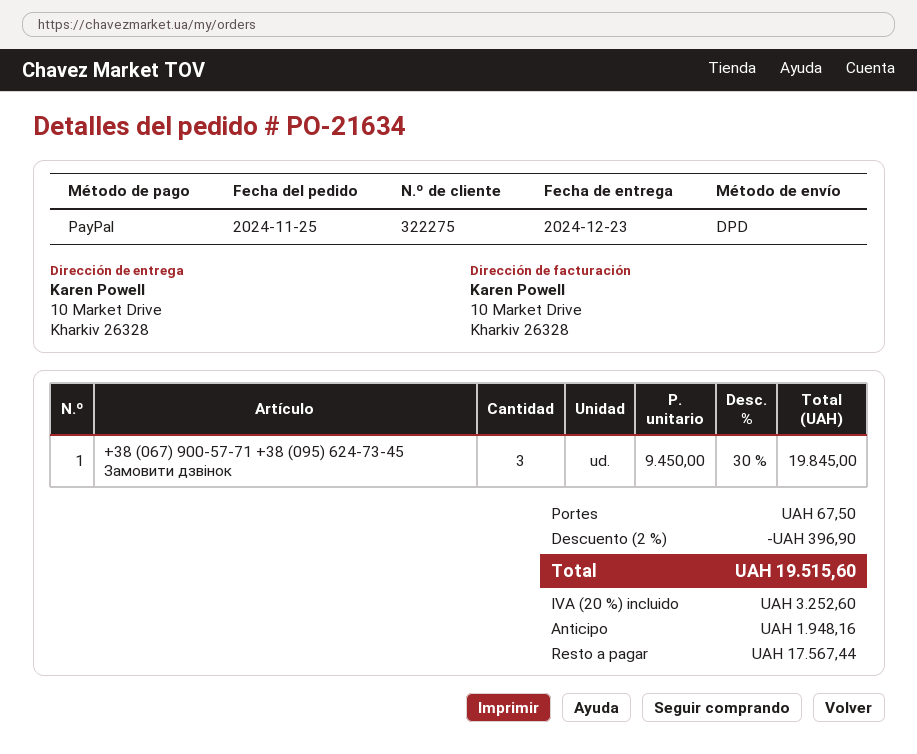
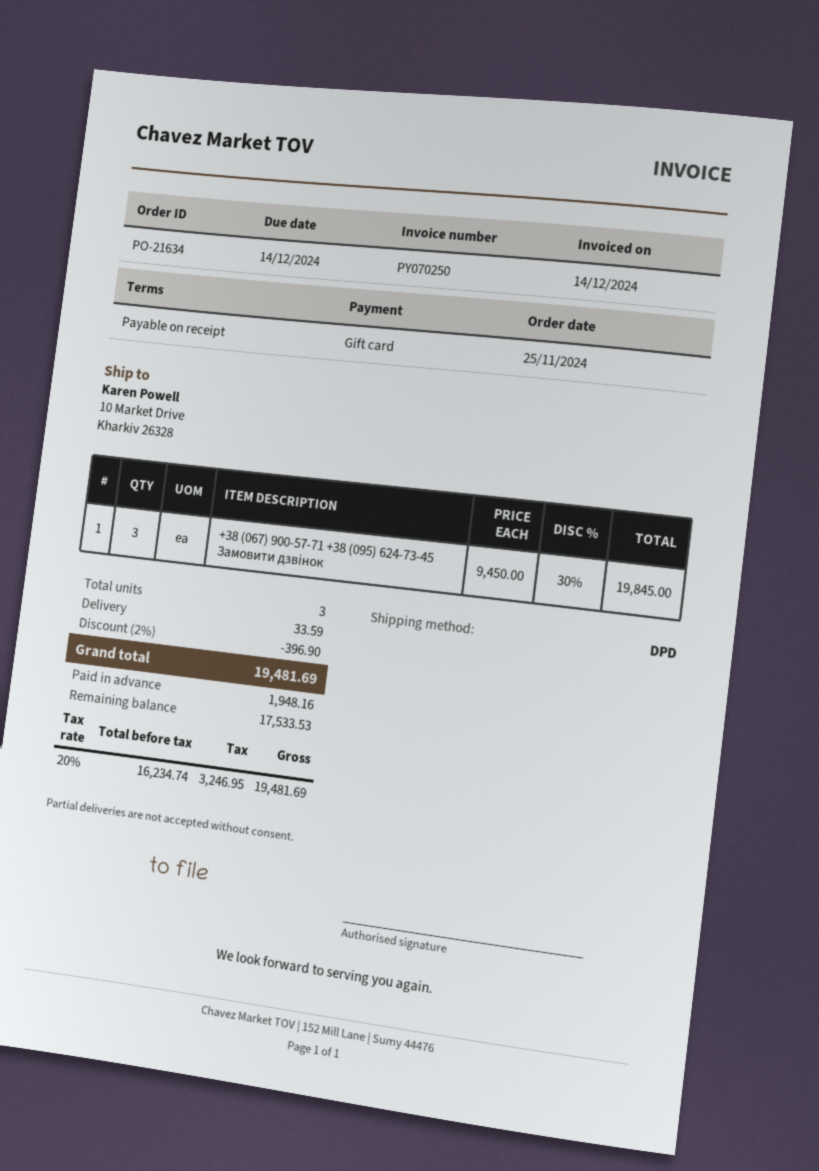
payment method: PayPal -> gift card
shipping: 67.50 -> 33.59
tax: 20% = 3252.60 -> 20% = 3246.95
total: 19515.60 -> 19481.69
balance: 17567.44 -> 17533.53

